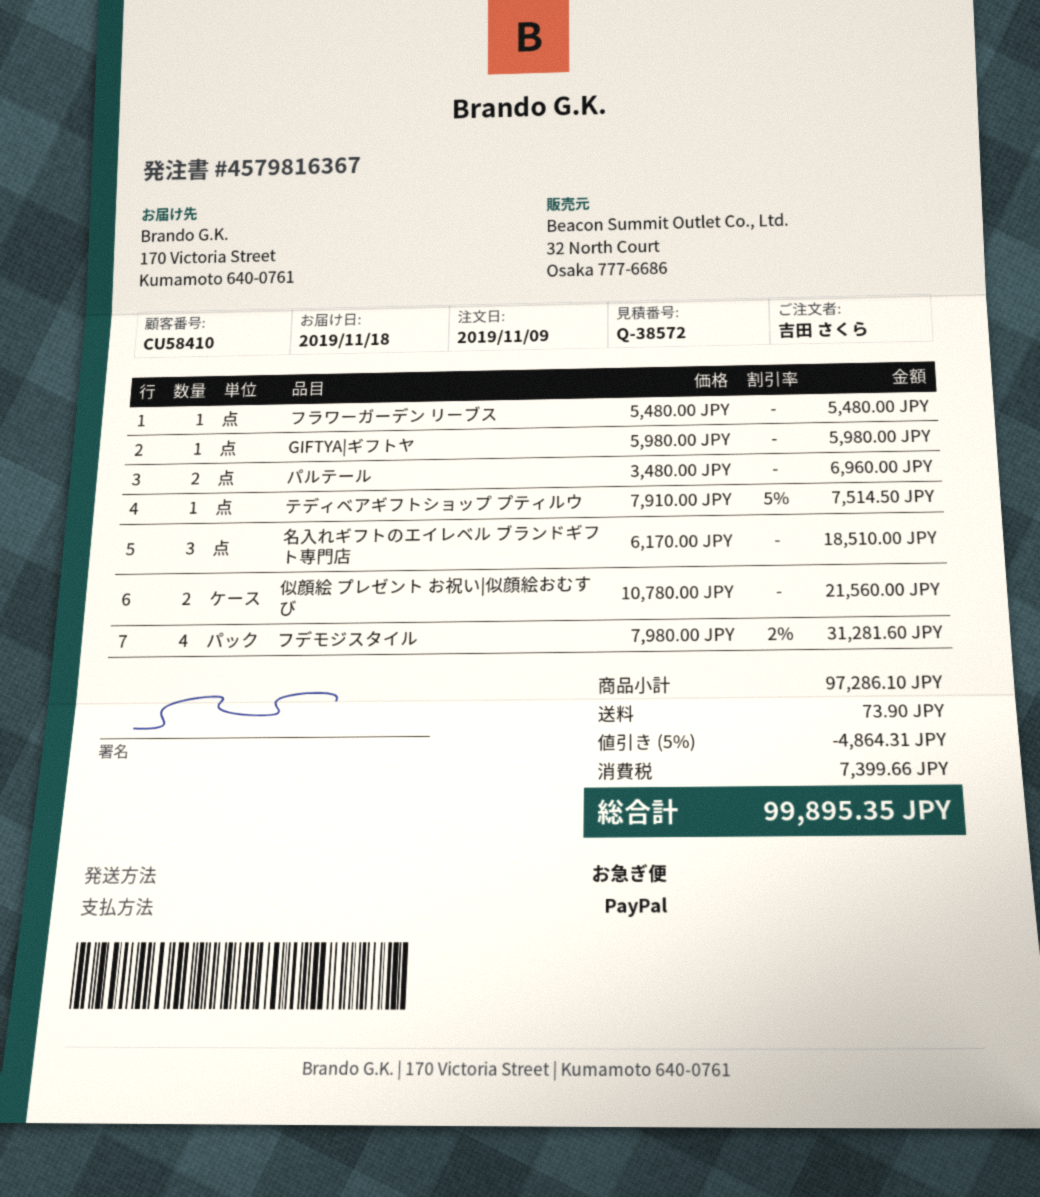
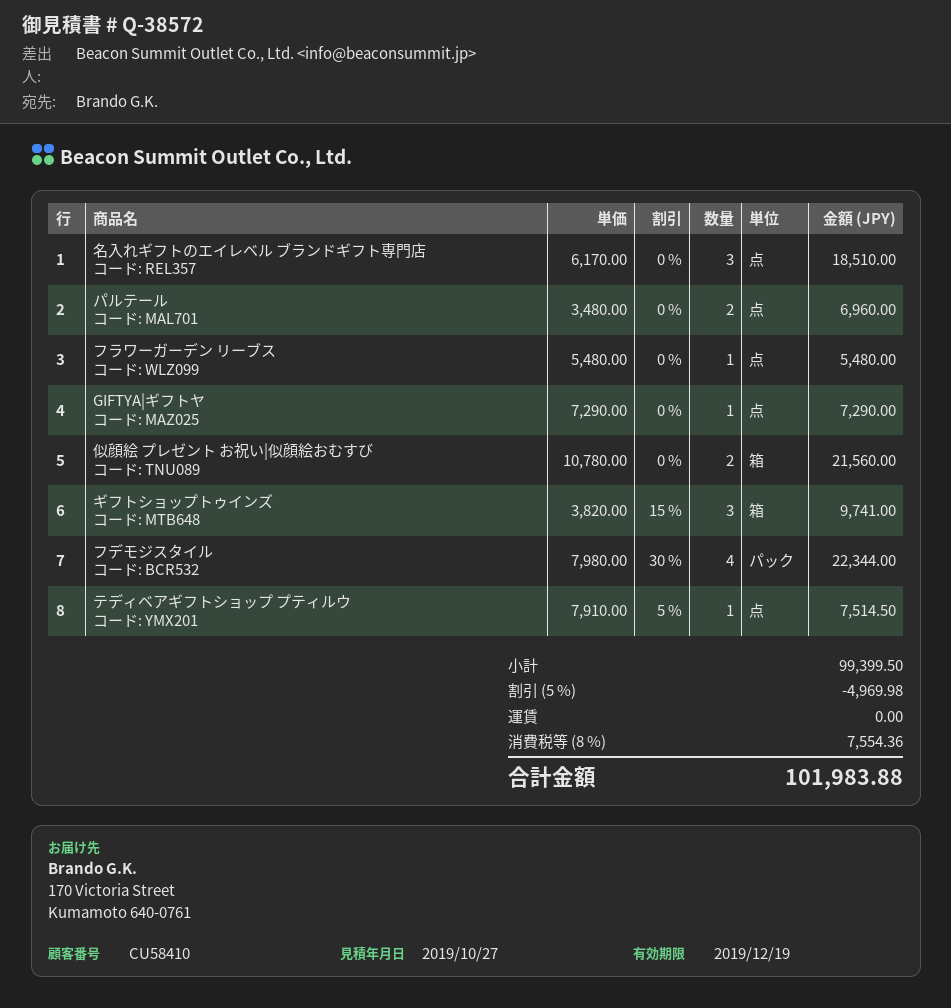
GIFTYA|ギフトヤ: 1 x 5980.00 = 5980.00 -> 1 x 7290.00 = 7290.00
フデモジスタイル: 4 x 7980.00 - 2% = 31281.60 -> 4 x 7980.00 - 30% = 22344.00
ギフトショップトゥインズ: none -> 3 x 3820.00 - 15% = 9741.00
subtotal: 97286.10 -> 99399.50
discount: 5% = 4864.31 -> 5% = 4969.98
shipping: 73.90 -> 0.00
tax: 7399.66 -> 7554.36
total: 99895.35 -> 101983.88

